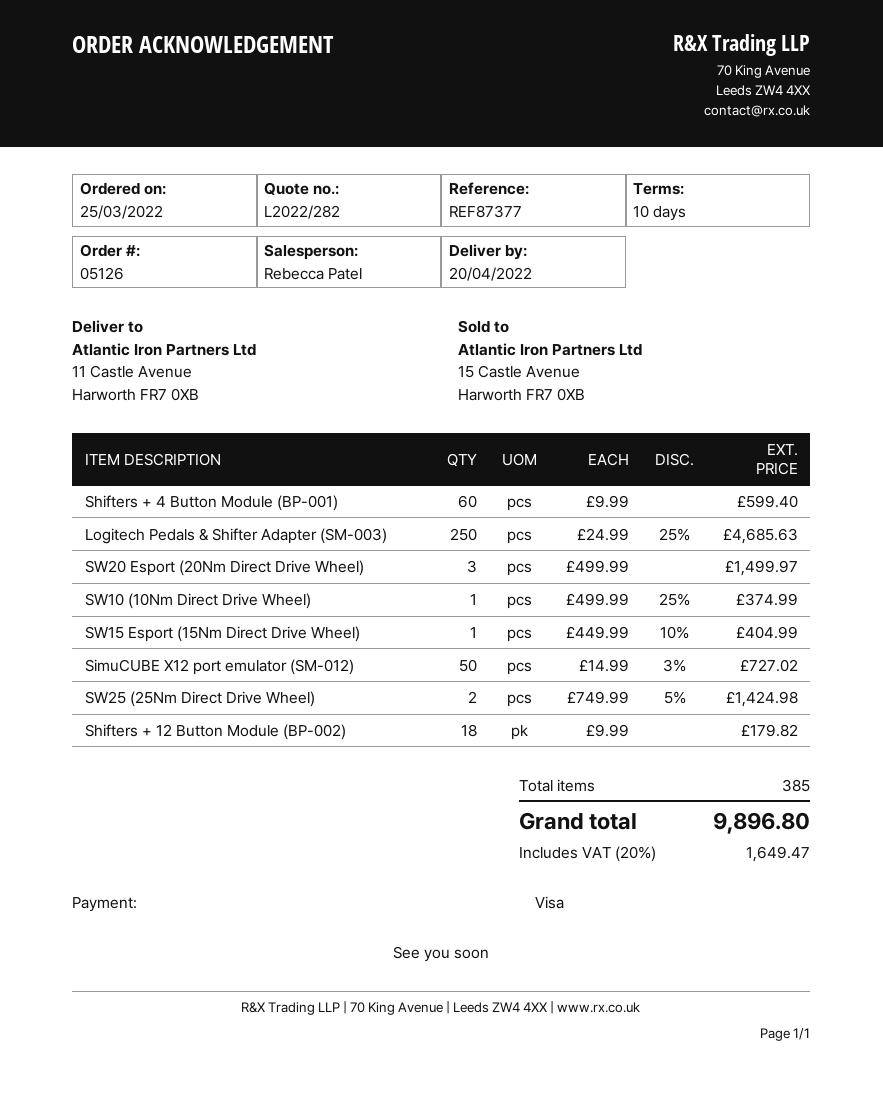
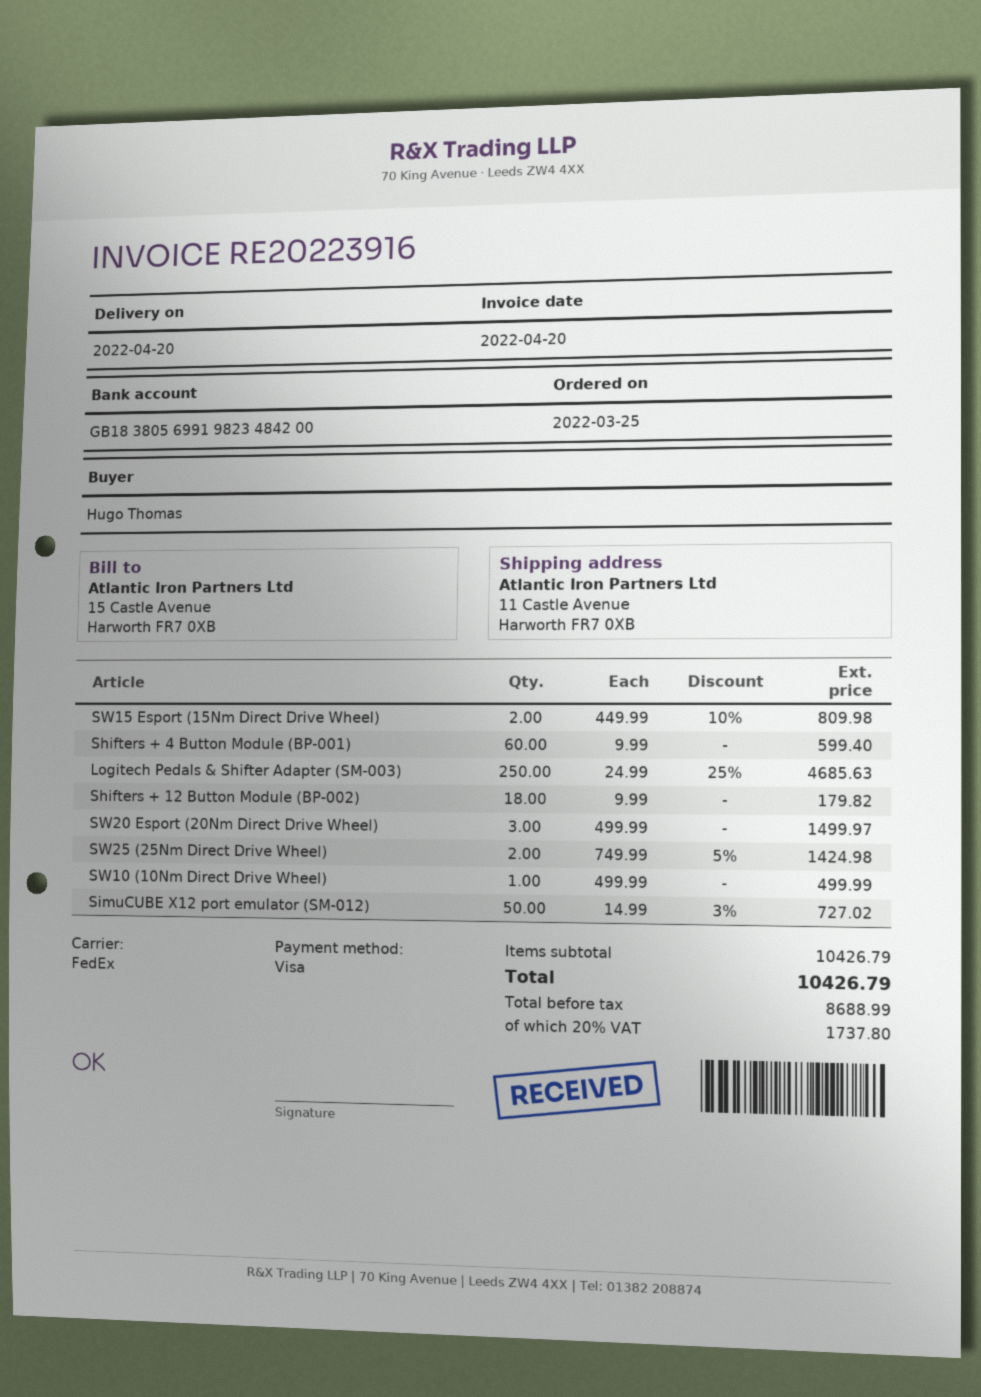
SW10 (10Nm Direct Drive Wheel): 1 x 499.99 - 25% = 374.99 -> 1 x 499.99 = 499.99
SW15 Esport (15Nm Direct Drive Wheel): 1 x 449.99 - 10% = 404.99 -> 2 x 449.99 - 10% = 809.98
tax: 20% = 1649.47 -> 20% = 1737.80
total: 9896.80 -> 10426.79

